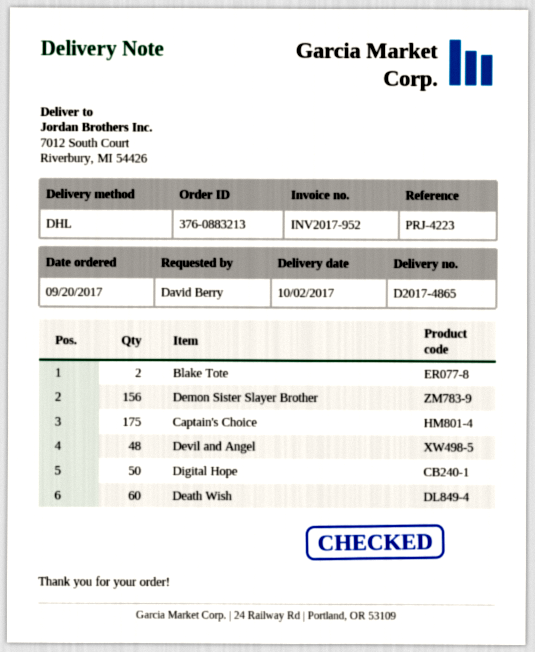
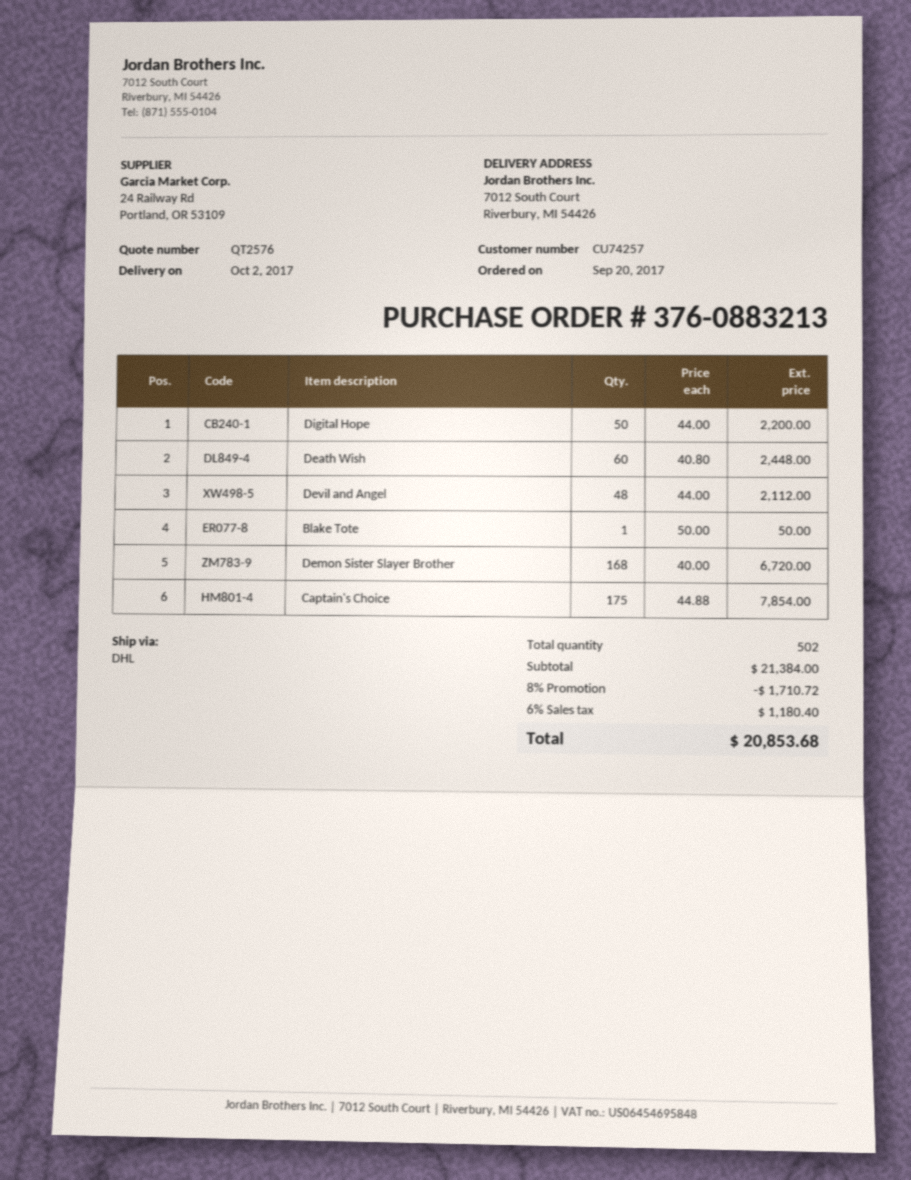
Blake Tote: 2 -> 1
Demon Sister Slayer Brother: 156 -> 168

